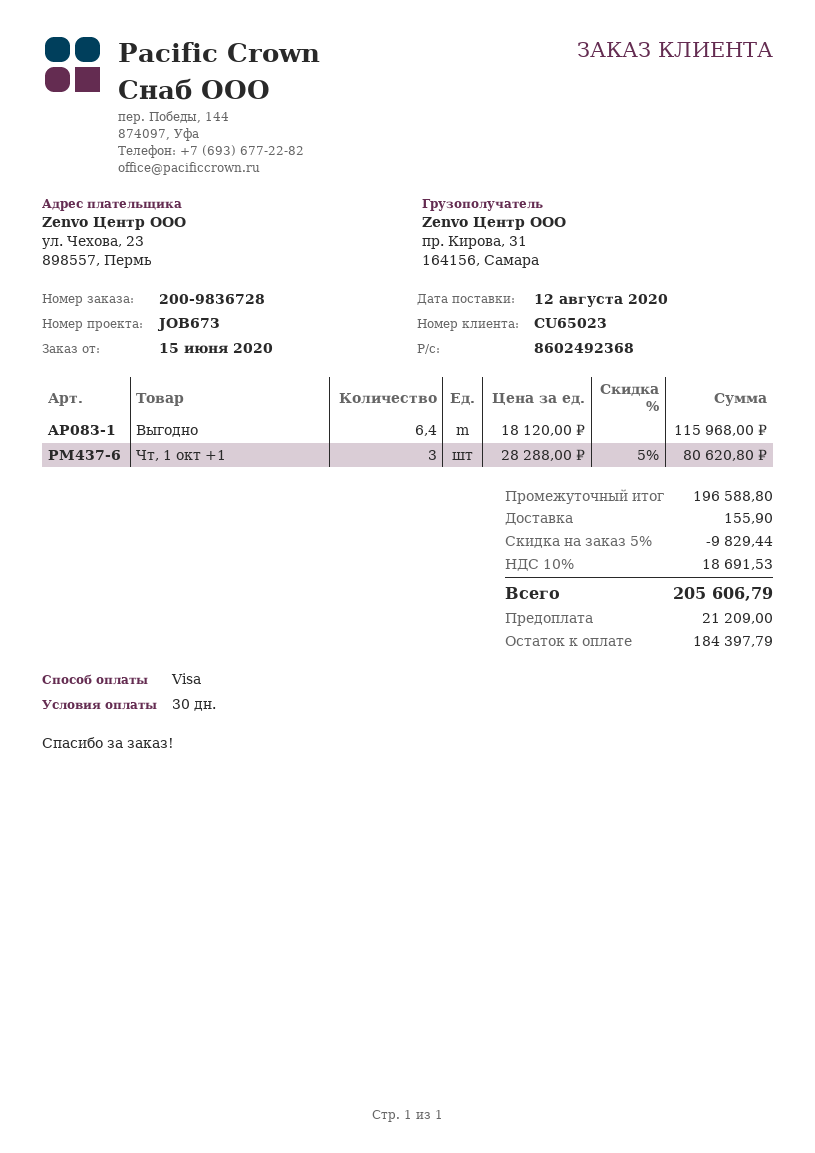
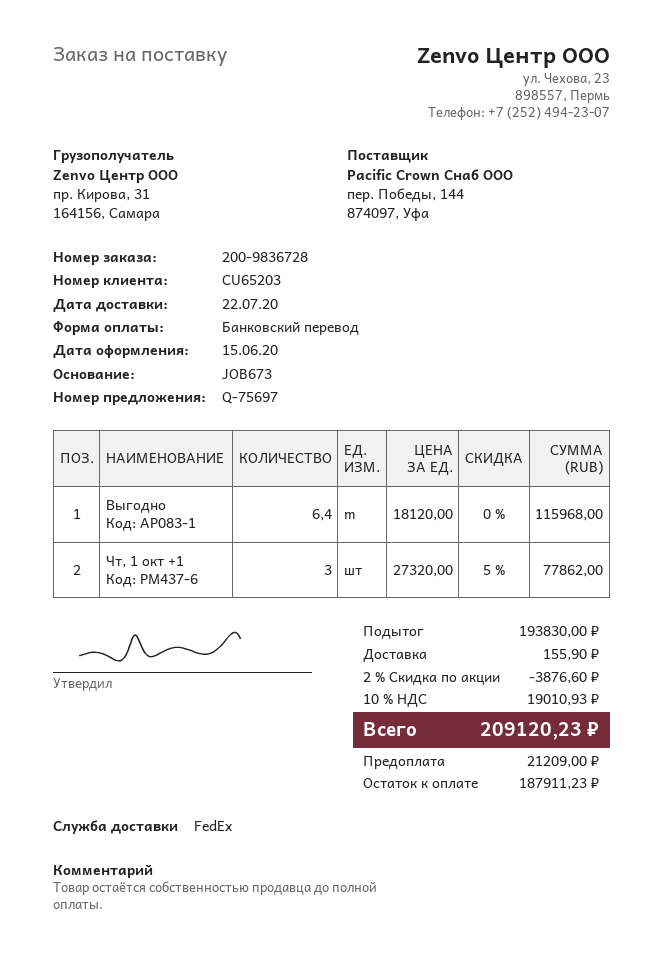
delivery date: 2020-08-12 -> 2020-07-22
customer number: CU65023 -> CU65203
payment method: Visa -> bank transfer
Чт, 1 окт +1: 3 x 28288.00 - 5% = 80620.80 -> 3 x 27320.00 - 5% = 77862.00
subtotal: 196588.80 -> 193830.00
discount: 5% = 9829.44 -> 2% = 3876.60
tax: 10% = 18691.53 -> 10% = 19010.93
total: 205606.79 -> 209120.23
balance: 184397.79 -> 187911.23

